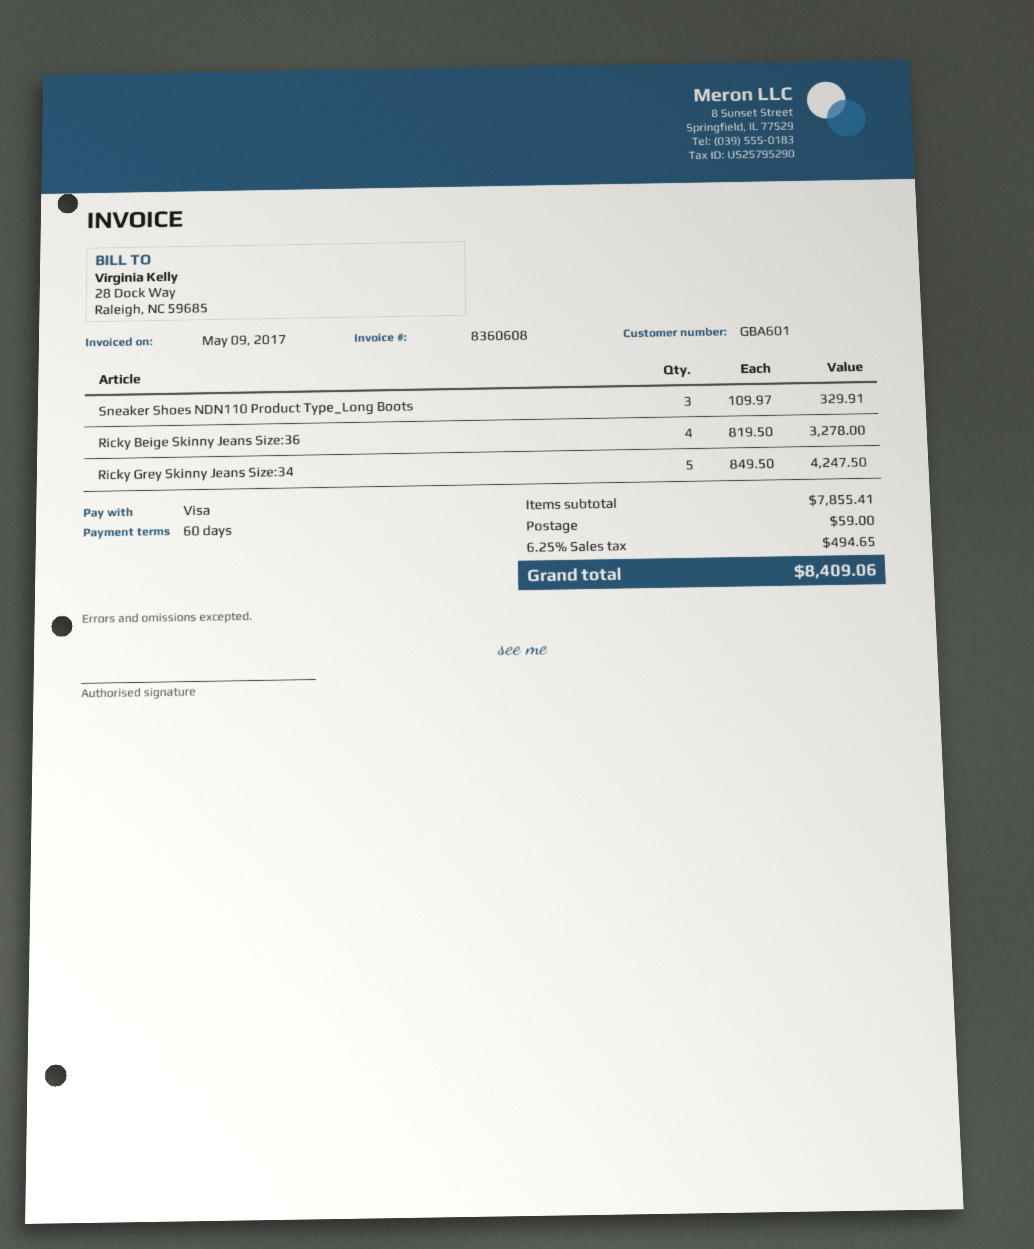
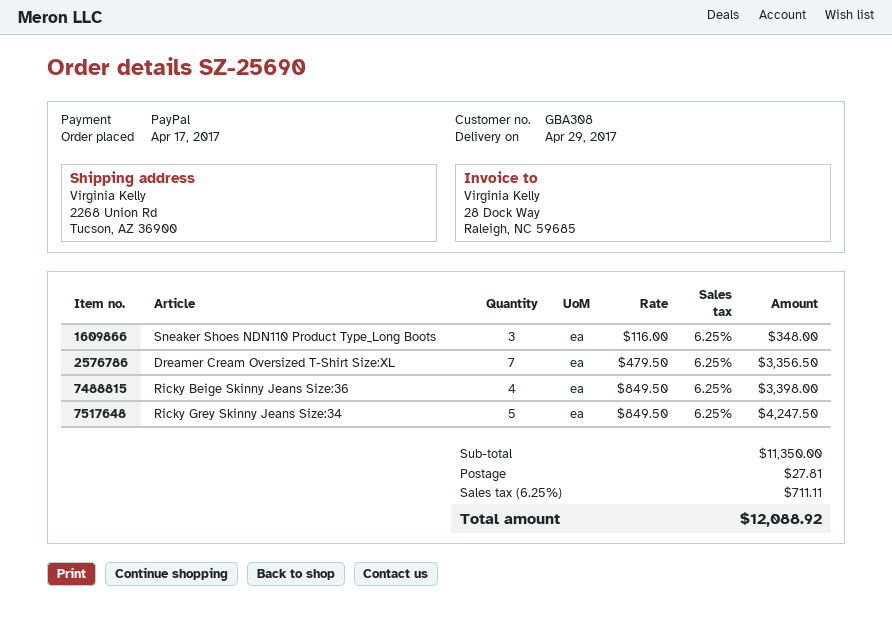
customer number: GBA601 -> GBA308
payment method: Visa -> PayPal
Sneaker Shoes NDN110 Product Type_Long Boots: 3 x 109.97 = 329.91 -> 3 x 116.00 = 348.00
Ricky Beige Skinny Jeans Size:36: 4 x 819.50 = 3278.00 -> 4 x 849.50 = 3398.00
Dreamer Cream Oversized T-Shirt Size:XL: none -> 7 x 479.50 = 3356.50
subtotal: 7855.41 -> 11350.00
shipping: 59.00 -> 27.81
tax: 6.25% = 494.65 -> 6.25% = 711.11
total: 8409.06 -> 12088.92

